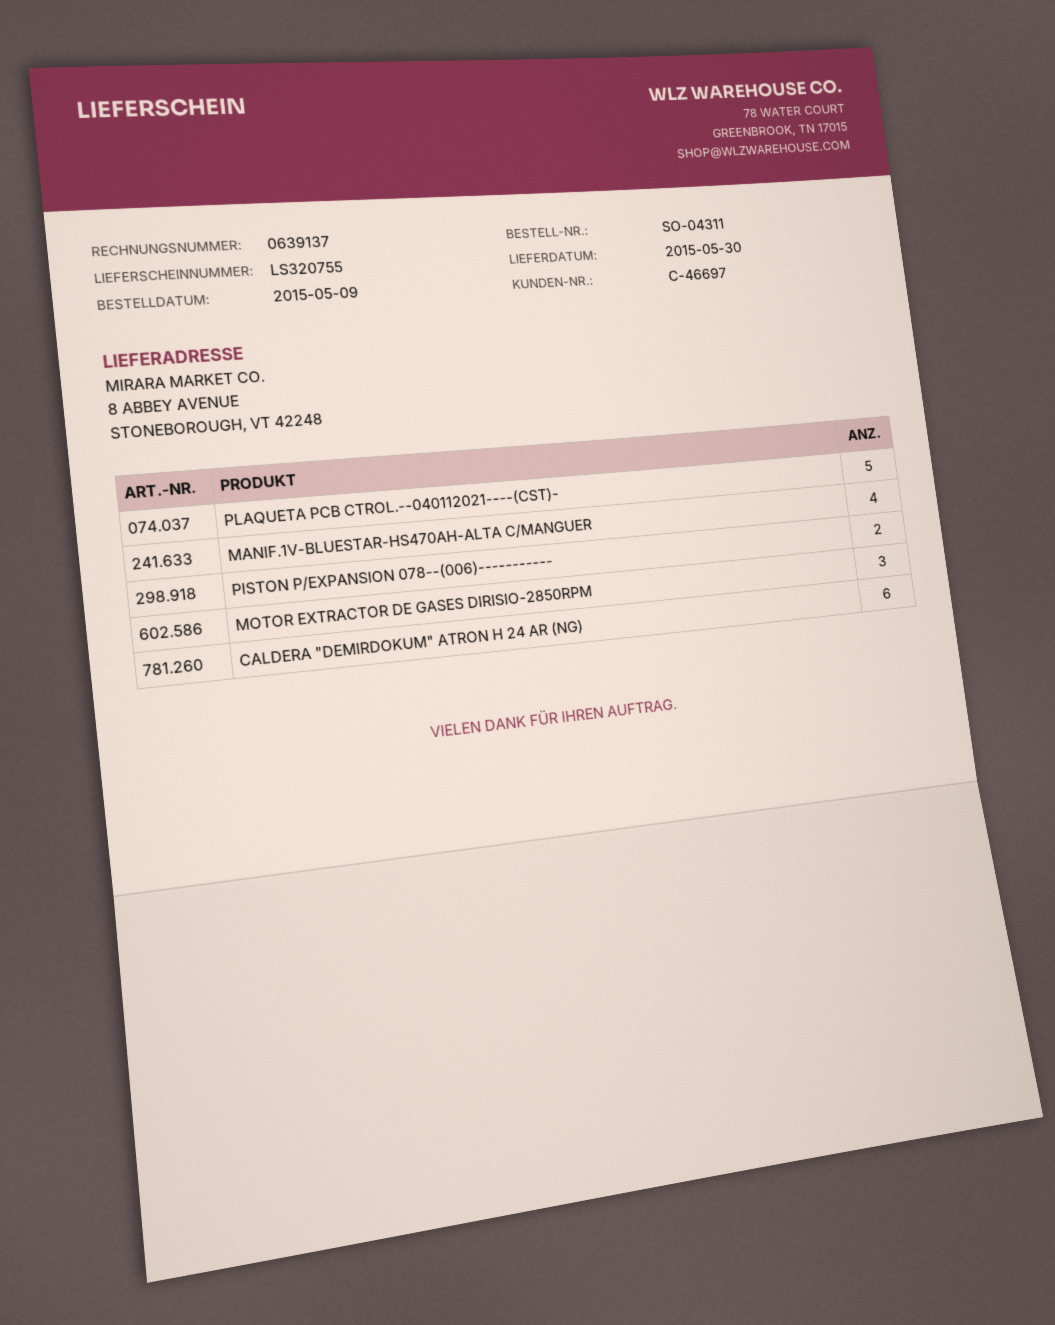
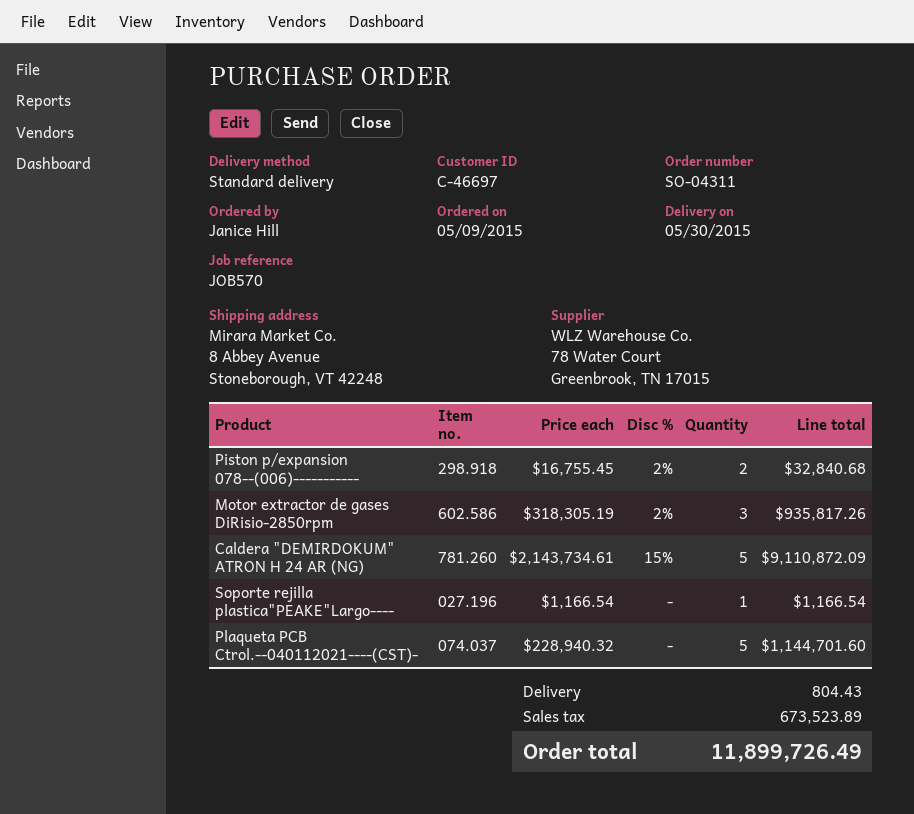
MANIF.1V-BLUESTAR-HS470AH-ALTA C/MANGUER: 4 -> none
CALDERA "DEMIRDOKUM" ATRON H 24 AR (NG): 6 -> 5
Soporte rejilla plastica"PEAKE"Largo----: none -> 1

